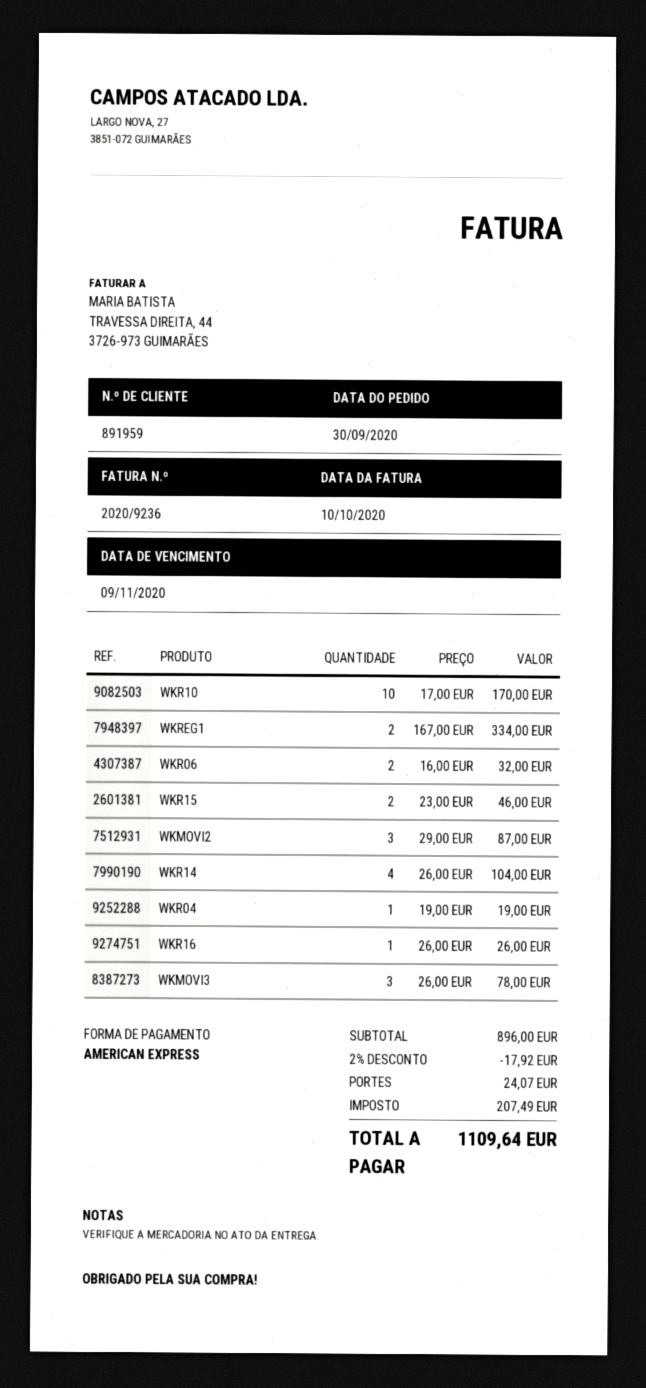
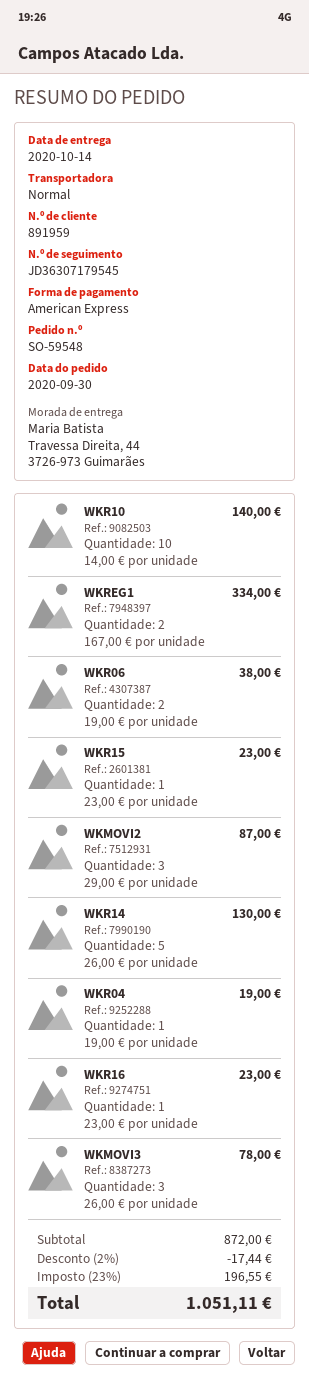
WKR10: 10 x 17.00 = 170.00 -> 10 x 14.00 = 140.00
WKR06: 2 x 16.00 = 32.00 -> 2 x 19.00 = 38.00
WKR15: 2 x 23.00 = 46.00 -> 1 x 23.00 = 23.00
WKR14: 4 x 26.00 = 104.00 -> 5 x 26.00 = 130.00
WKR16: 1 x 26.00 = 26.00 -> 1 x 23.00 = 23.00
subtotal: 896.00 -> 872.00
discount: 2% = 17.92 -> 2% = 17.44
shipping: 24.07 -> none
tax: 207.49 -> 196.55
total: 1109.64 -> 1051.11

